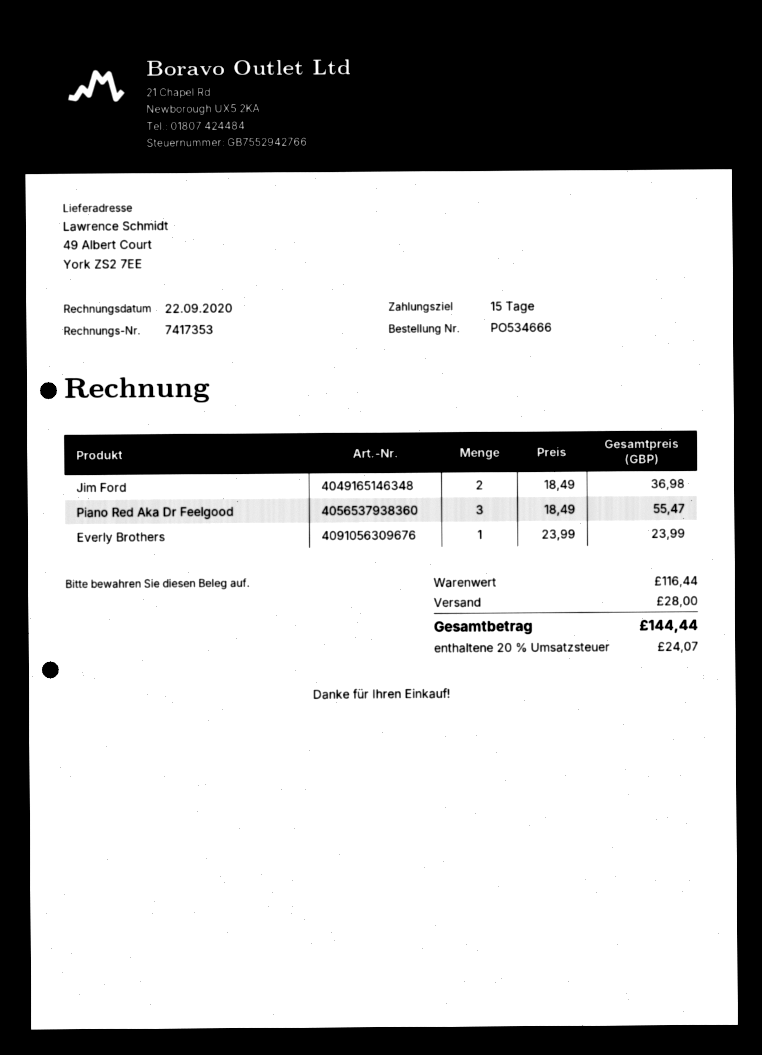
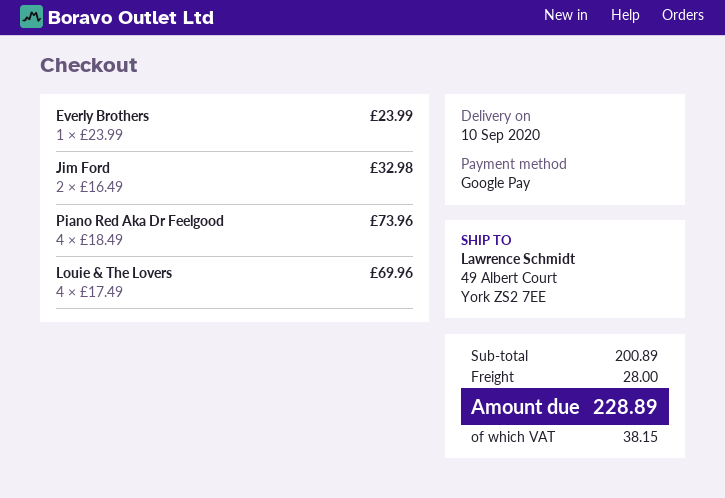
Jim Ford: 2 x 18.49 = 36.98 -> 2 x 16.49 = 32.98
Piano Red Aka Dr Feelgood: 3 x 18.49 = 55.47 -> 4 x 18.49 = 73.96
Louie & The Lovers: none -> 4 x 17.49 = 69.96
subtotal: 116.44 -> 200.89
tax: 24.07 -> 38.15
total: 144.44 -> 228.89

